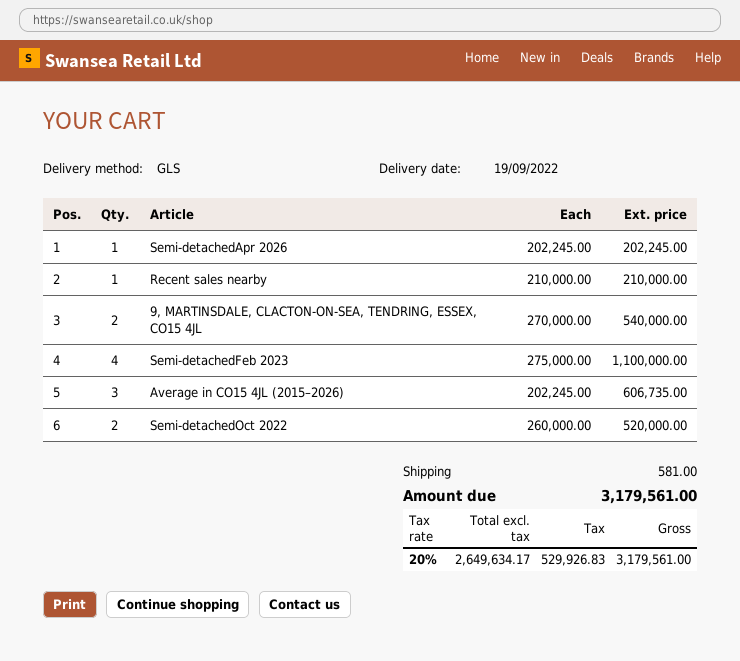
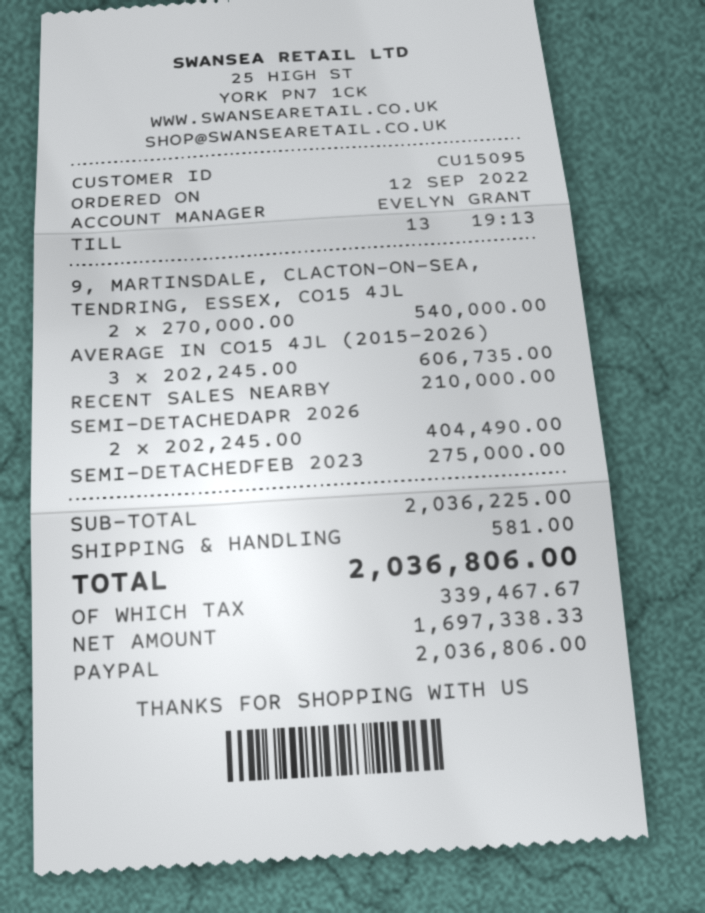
Semi-detachedApr 2026: 1 x 202245.00 = 202245.00 -> 2 x 202245.00 = 404490.00
Semi-detachedFeb 2023: 4 x 275000.00 = 1100000.00 -> 1 x 275000.00 = 275000.00
Semi-detachedOct 2022: 2 x 260000.00 = 520000.00 -> none
net: 2649634.17 -> 1697338.33
tax: 529926.83 -> 339467.67
total: 3179561.00 -> 2036806.00

